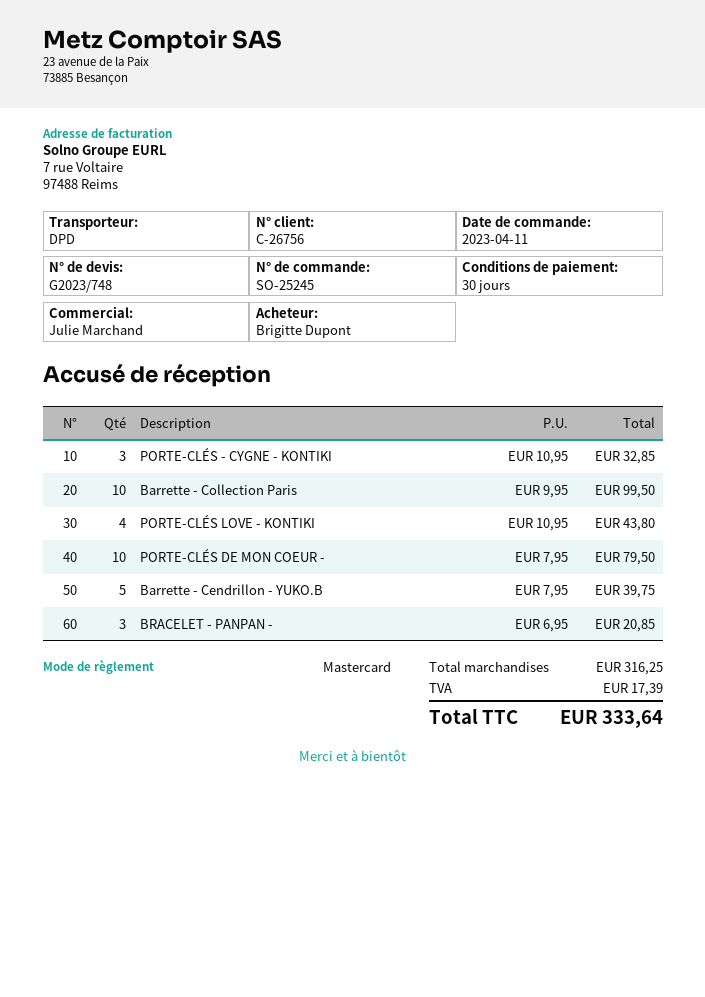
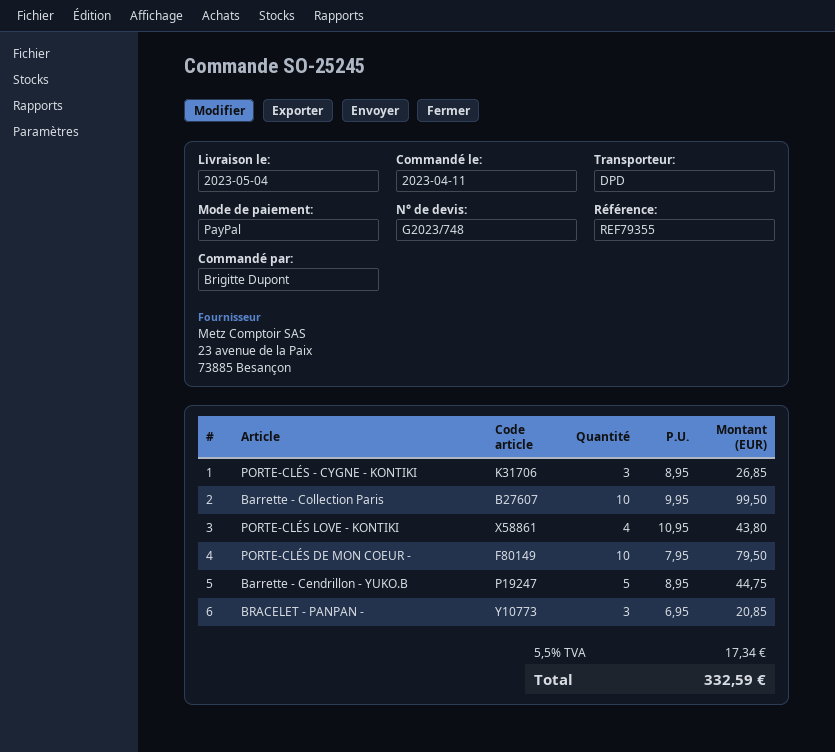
payment method: Mastercard -> PayPal
PORTE-CLÉS - CYGNE - KONTIKI: 3 x 10.95 = 32.85 -> 3 x 8.95 = 26.85
Barrette - Cendrillon - YUKO.B: 5 x 7.95 = 39.75 -> 5 x 8.95 = 44.75
tax: 17.39 -> 17.34
total: 333.64 -> 332.59

